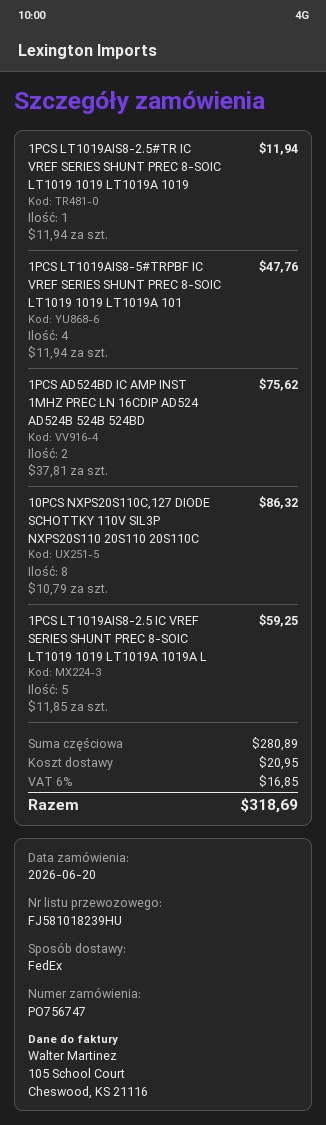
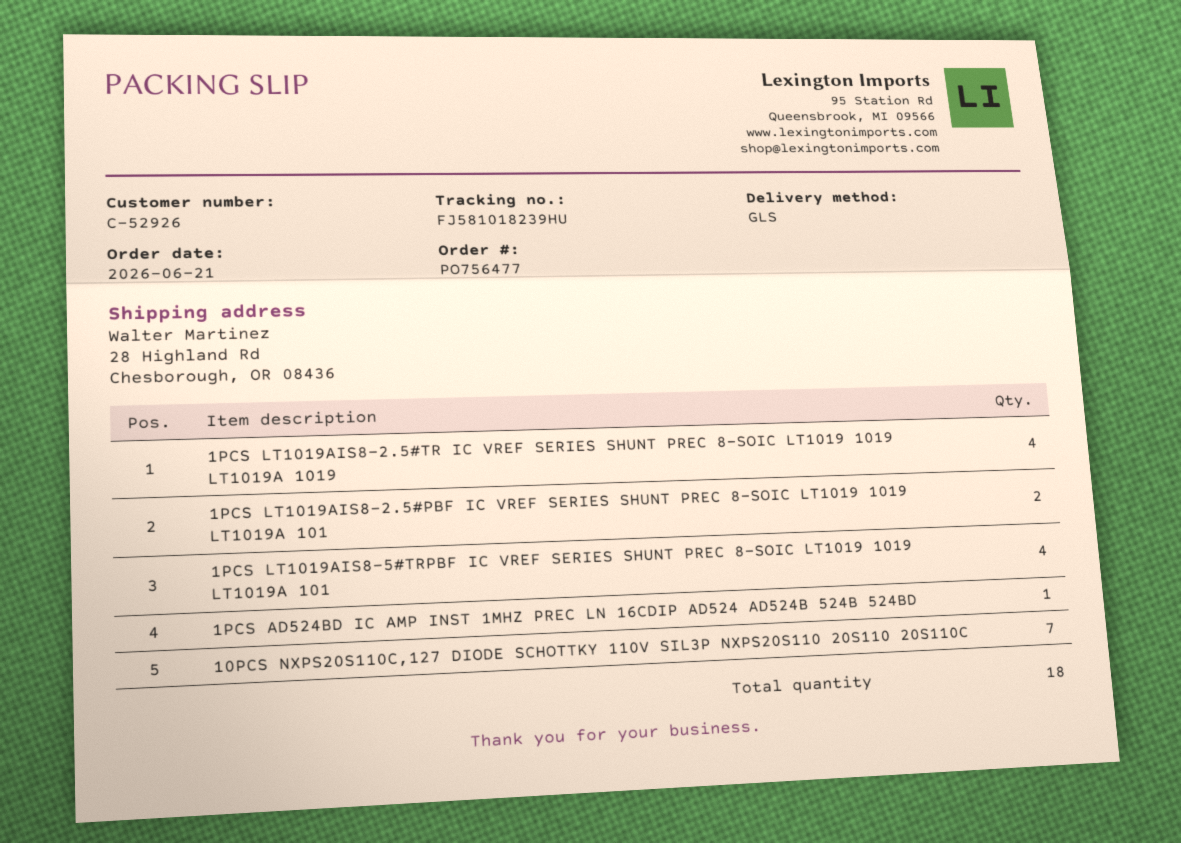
order number: PO756747 -> PO756477
order date: 2026-06-20 -> 2026-06-21
shipping method: FedEx -> GLS
1PCS LT1019AIS8-2.5#TR IC VREF SERIES SHUNT PREC 8-SOIC LT1019 1019 LT1019A 1019: 1 -> 4
1PCS AD524BD IC AMP INST 1MHZ PREC LN 16CDIP AD524 AD524B 524B 524BD: 2 -> 1
10PCS NXPS20S110C,127 DIODE SCHOTTKY 110V SIL3P NXPS20S110 20S110 20S110C: 8 -> 7
1PCS LT1019AIS8-2.5 IC VREF SERIES SHUNT PREC 8-SOIC LT1019 1019 LT1019A 1019A L: 5 -> none
1PCS LT1019AIS8-2.5#PBF IC VREF SERIES SHUNT PREC 8-SOIC LT1019 1019 LT1019A 101: none -> 2

